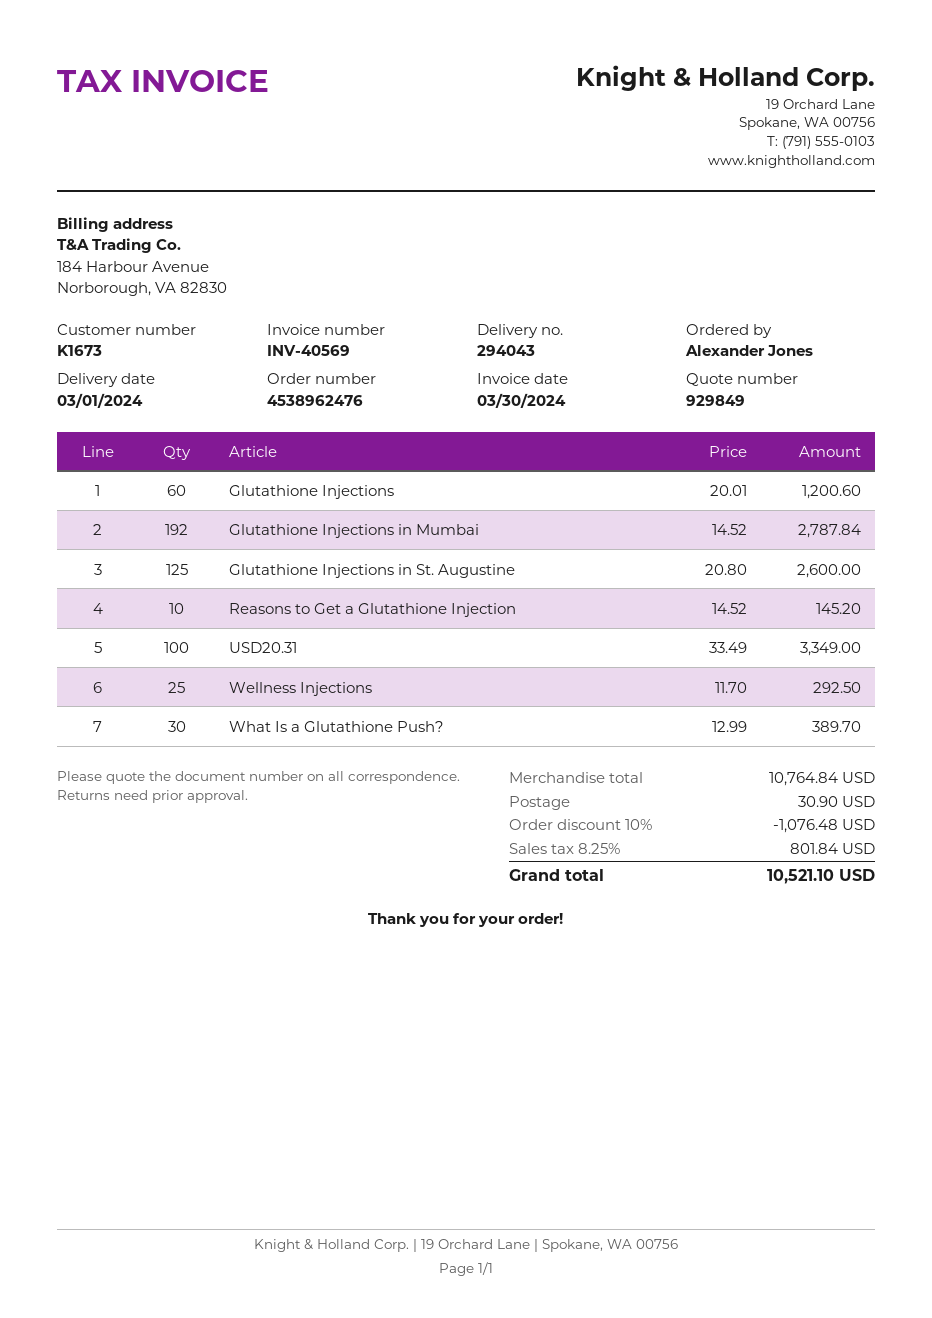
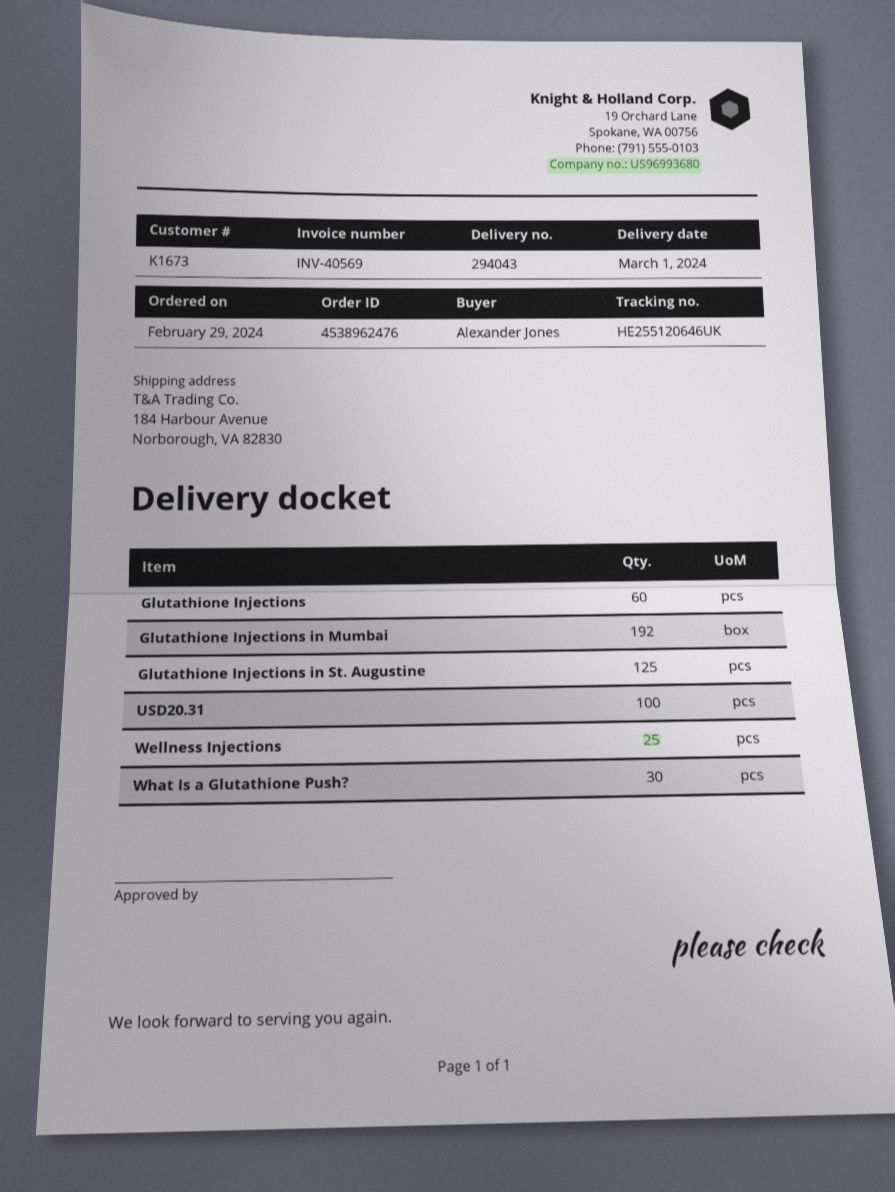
Reasons to Get a Glutathione Injection: 10 -> none

